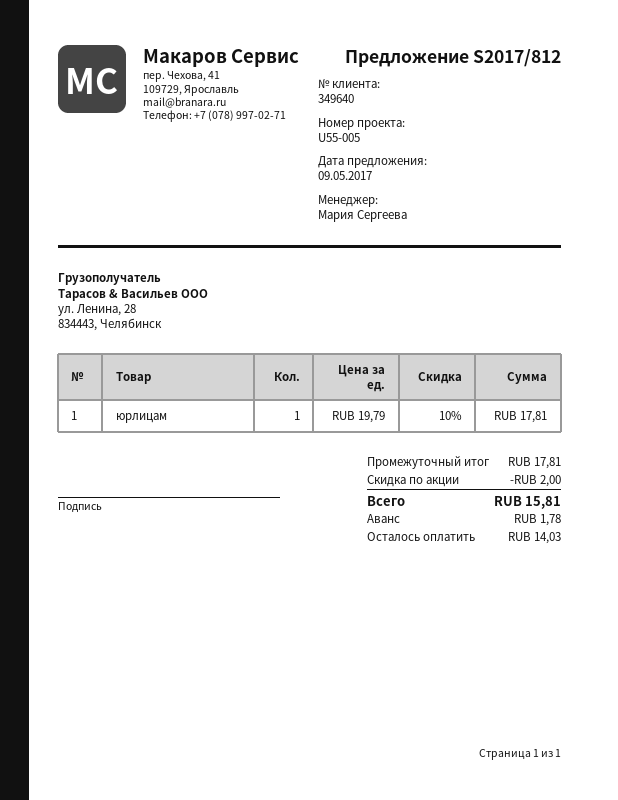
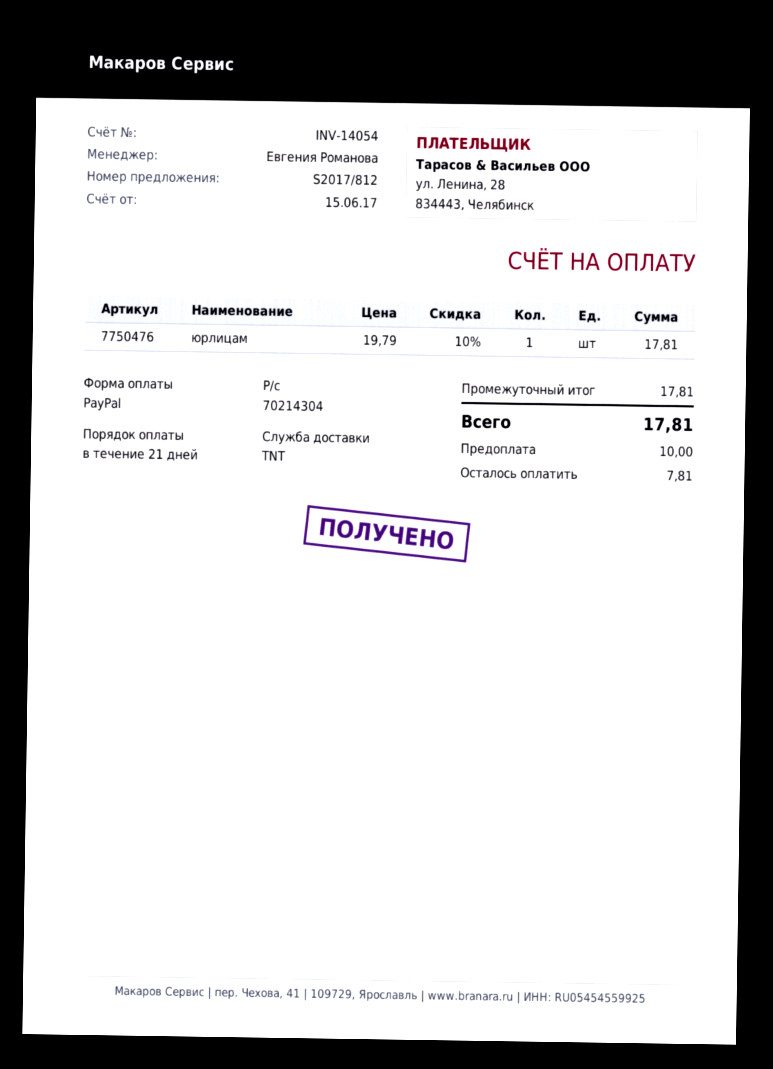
sales rep: Мария Сергеева -> Евгения Романова
discount: 2.00 -> none
total: 15.81 -> 17.81
deposit: 1.78 -> 10.00
balance: 14.03 -> 7.81

